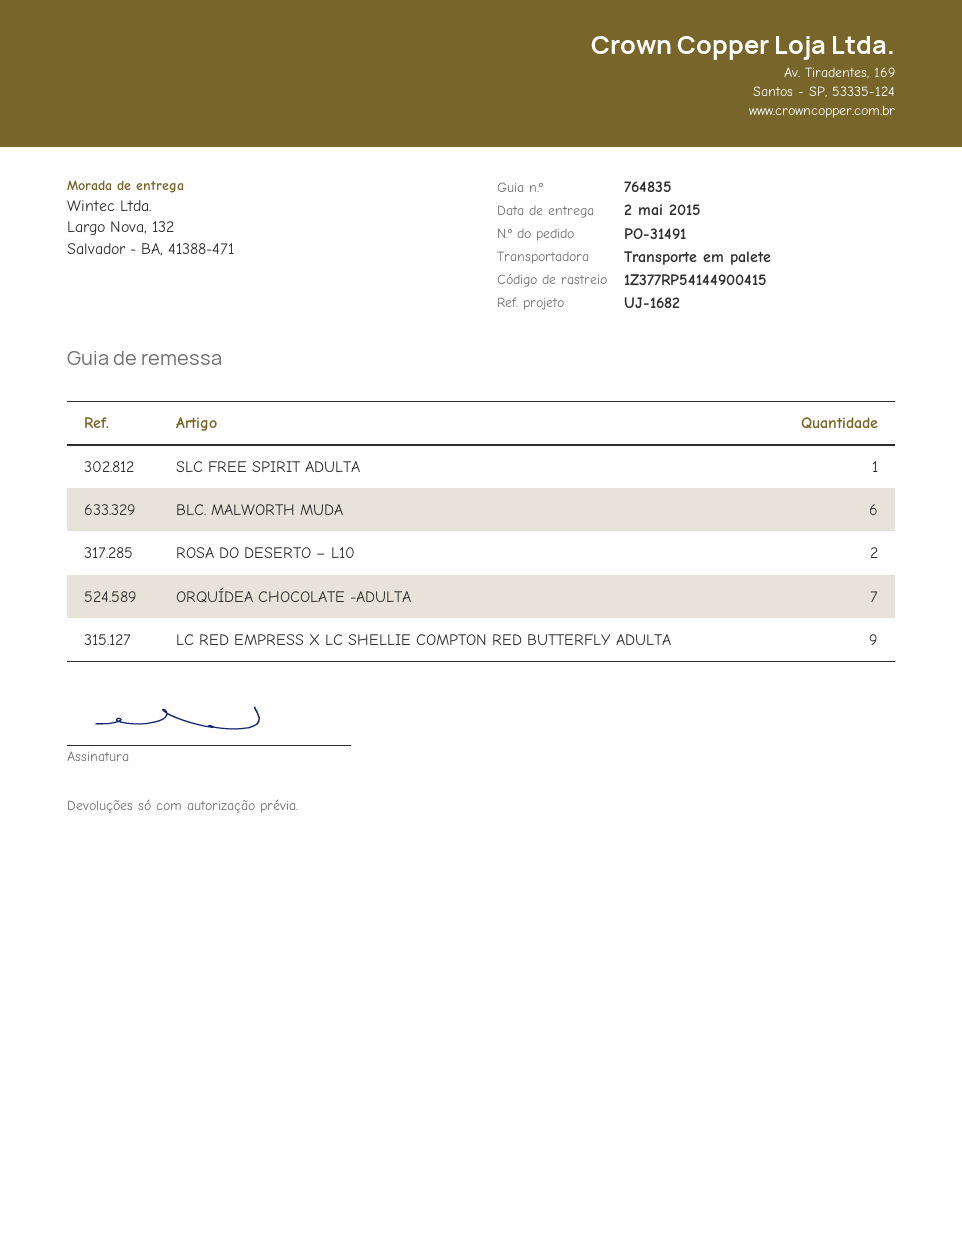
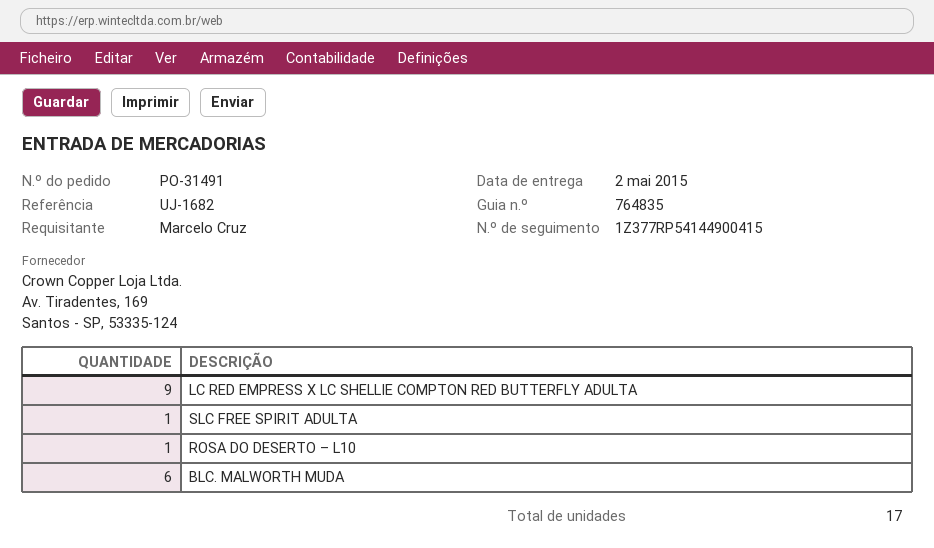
ROSA DO DESERTO – L10: 2 -> 1
ORQUÍDEA CHOCOLATE -ADULTA: 7 -> none

